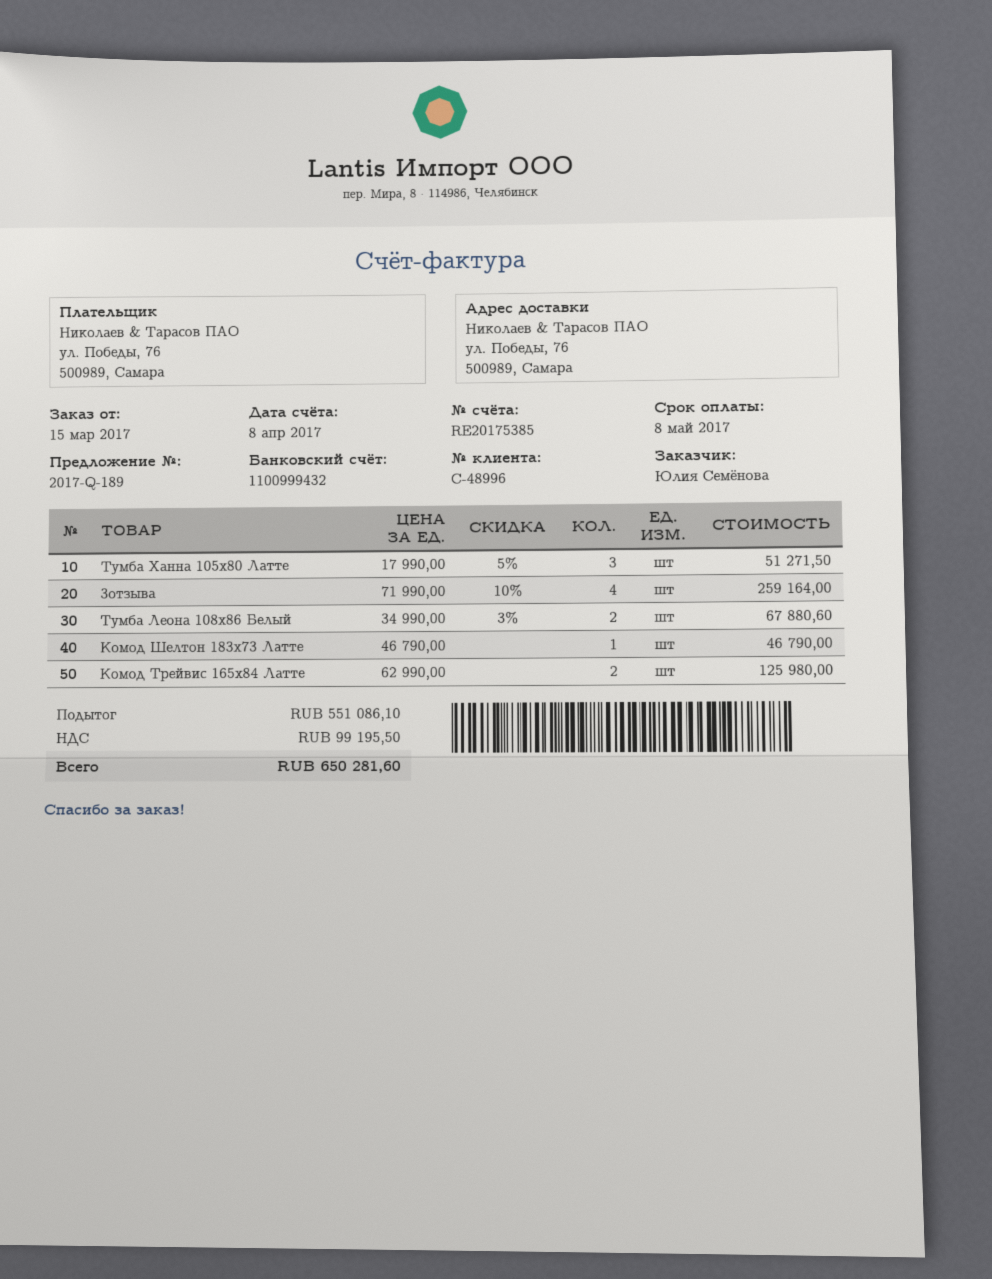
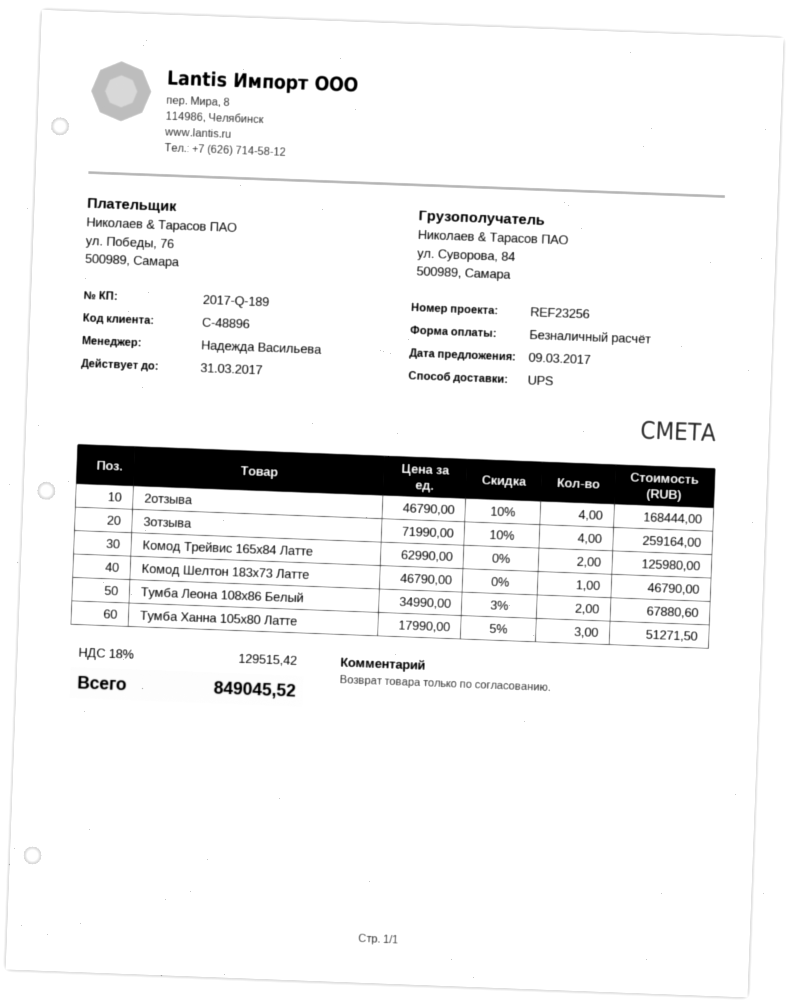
customer number: C-48996 -> C-48896
ship to: ул. Победы, 76, 500989, Самара -> ул. Суворова, 84, 500989, Самара
2отзыва: none -> 4 x 46790.00 - 10% = 168444.00
tax: 99195.50 -> 129515.42
total: 650281.60 -> 849045.52

